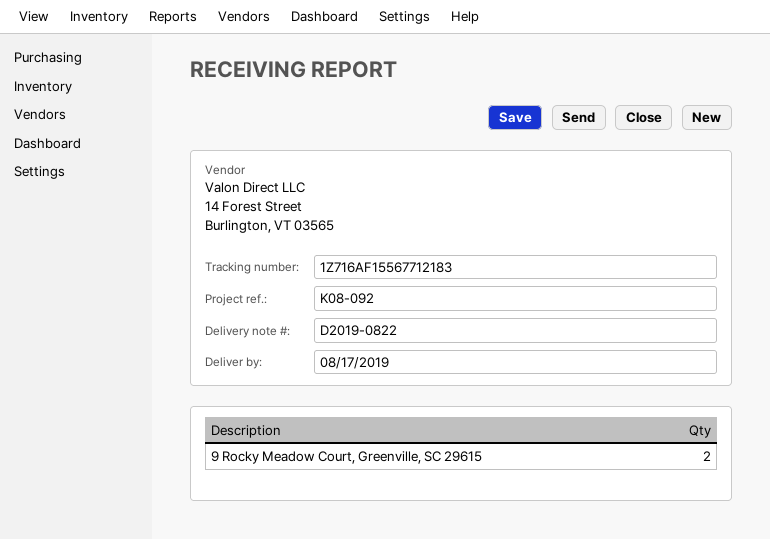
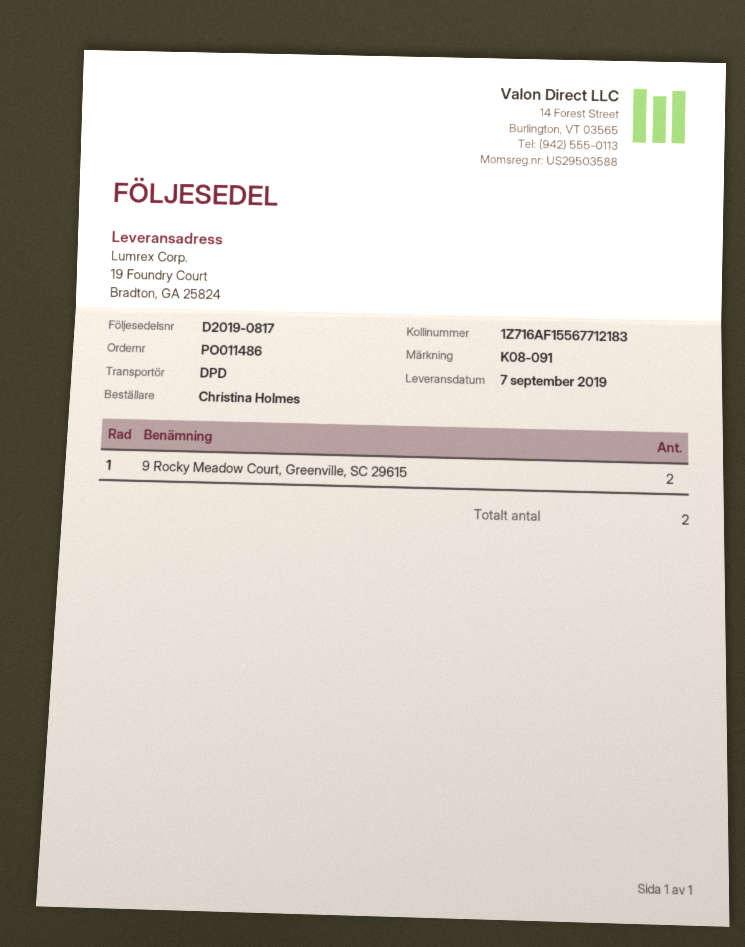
delivery note number: D2019-0822 -> D2019-0817
delivery date: 2019-08-17 -> 2019-09-07
reference: K08-092 -> K08-091

